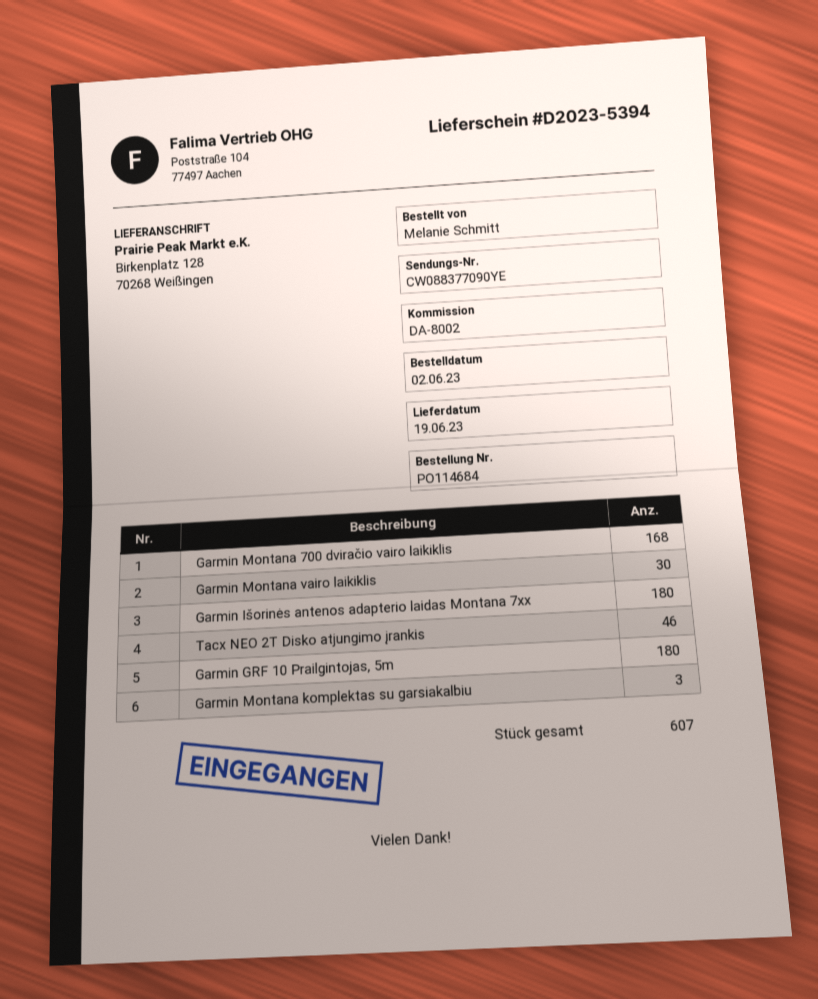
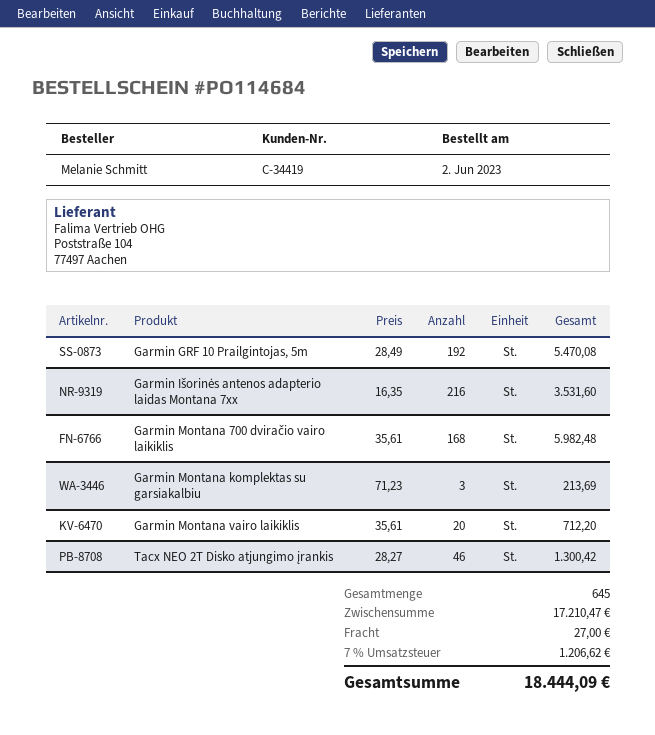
Garmin Montana vairo laikiklis: 30 -> 20
Garmin Išorinės antenos adapterio laidas Montana 7xx: 180 -> 216
Garmin GRF 10 Prailgintojas, 5m: 180 -> 192
total quantity: 607 -> 645

